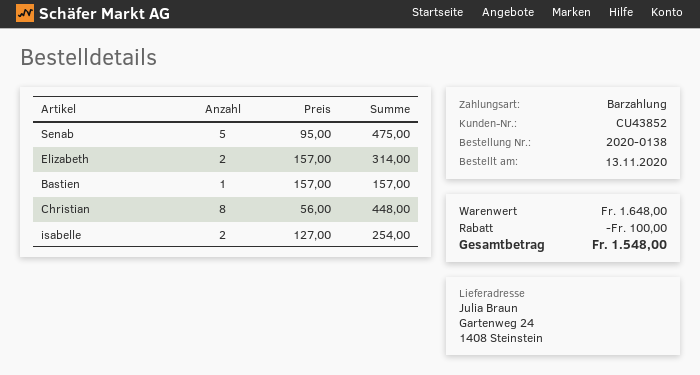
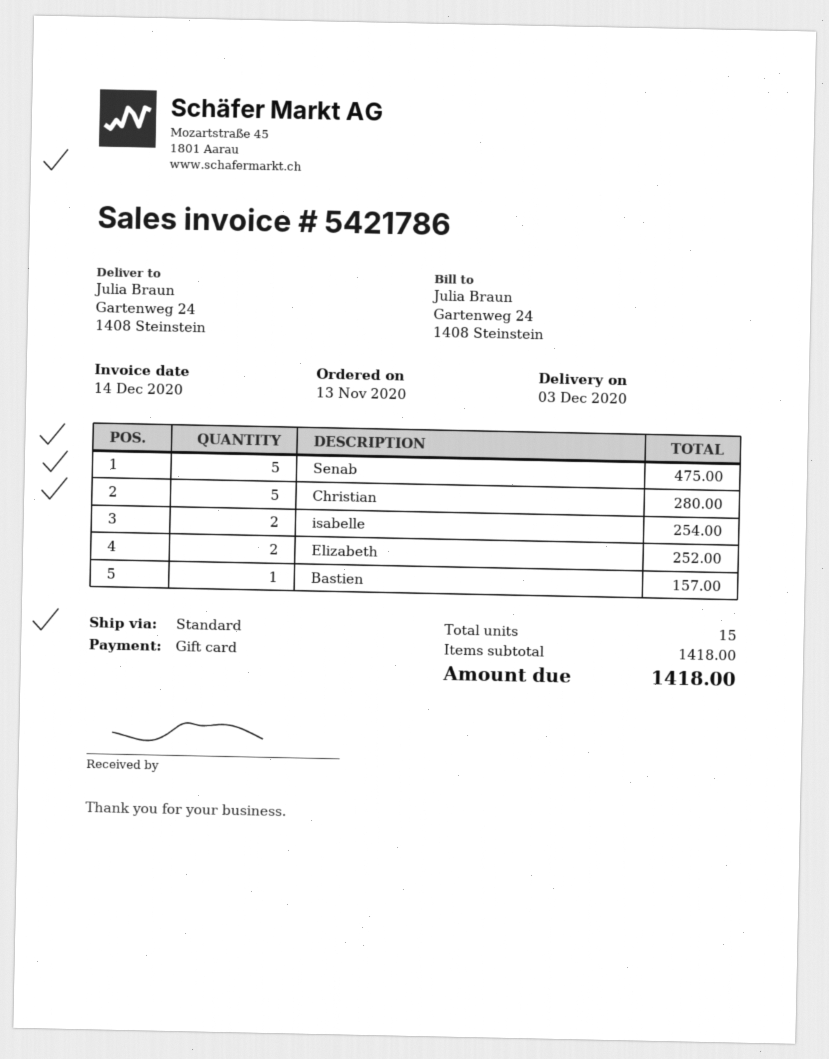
payment method: cash -> gift card
Elizabeth: 2 for 314.00 -> 2 for 252.00
Christian: 8 for 448.00 -> 5 for 280.00
subtotal: 1648.00 -> 1418.00
discount: 100.00 -> none
total: 1548.00 -> 1418.00

